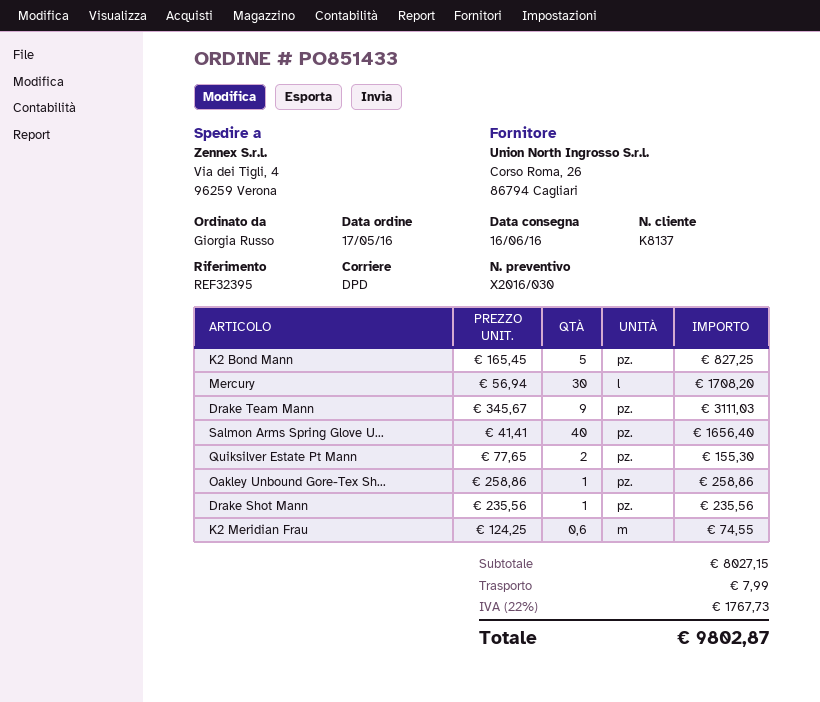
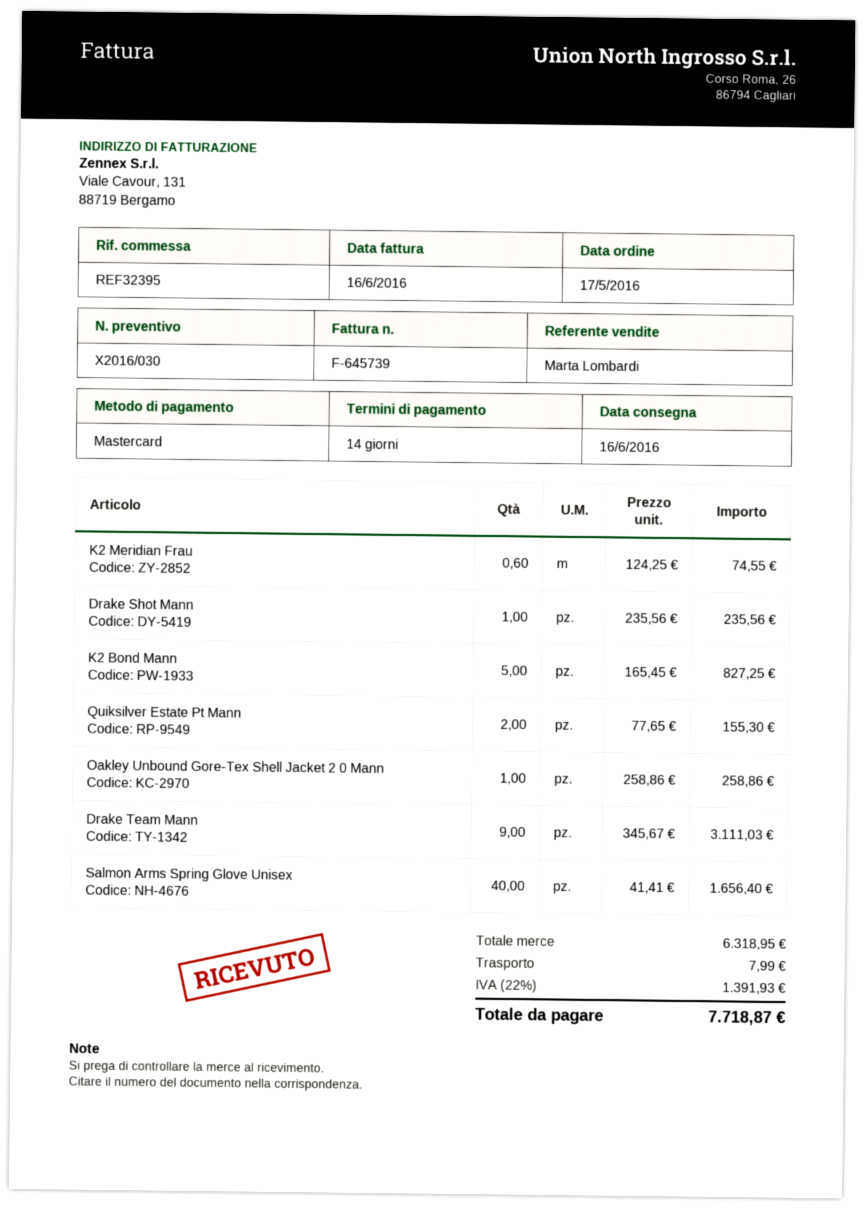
Mercury: 30 x 56.94 = 1708.20 -> none
subtotal: 8027.15 -> 6318.95
tax: 22% = 1767.73 -> 22% = 1391.93
total: 9802.87 -> 7718.87

